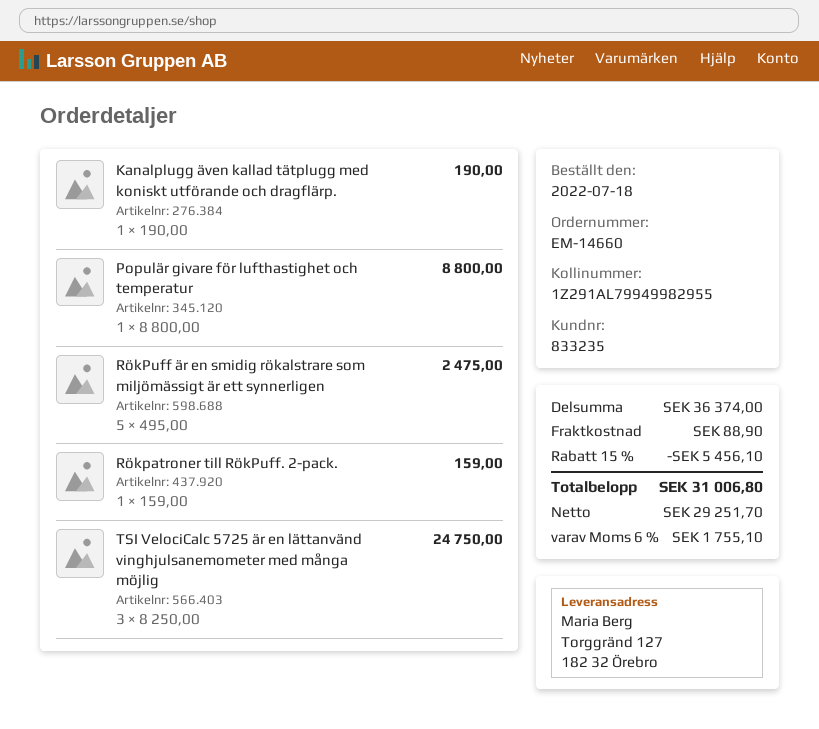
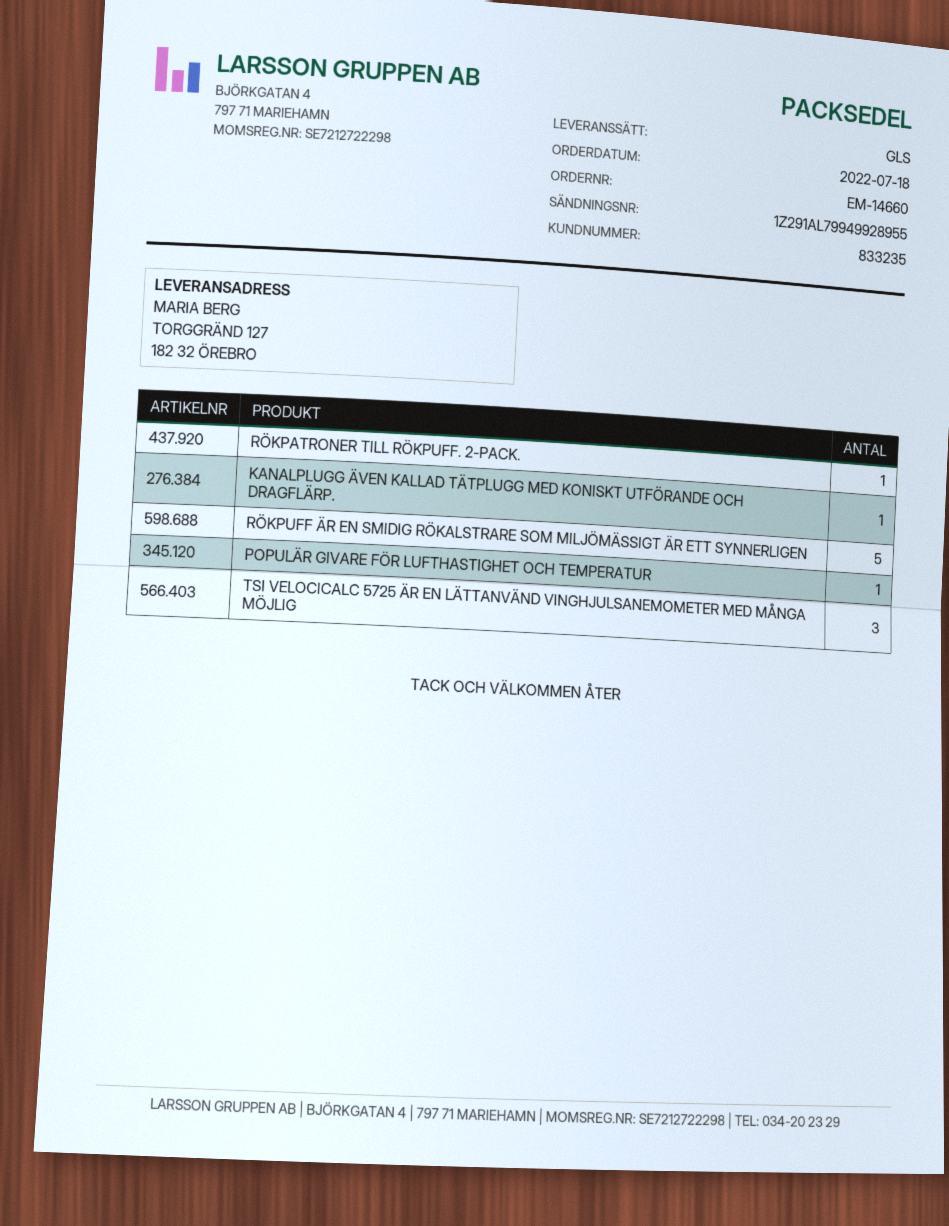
tracking number: 1Z291AL79949982955 -> 1Z291AL79949928955

